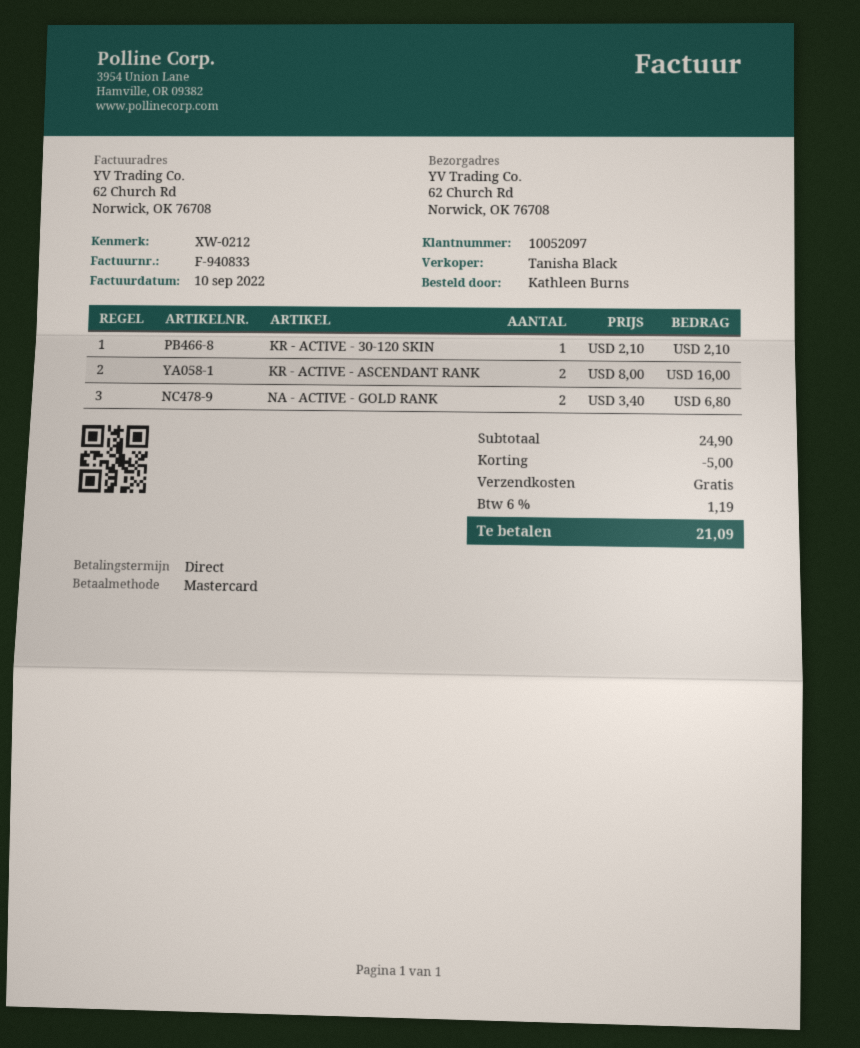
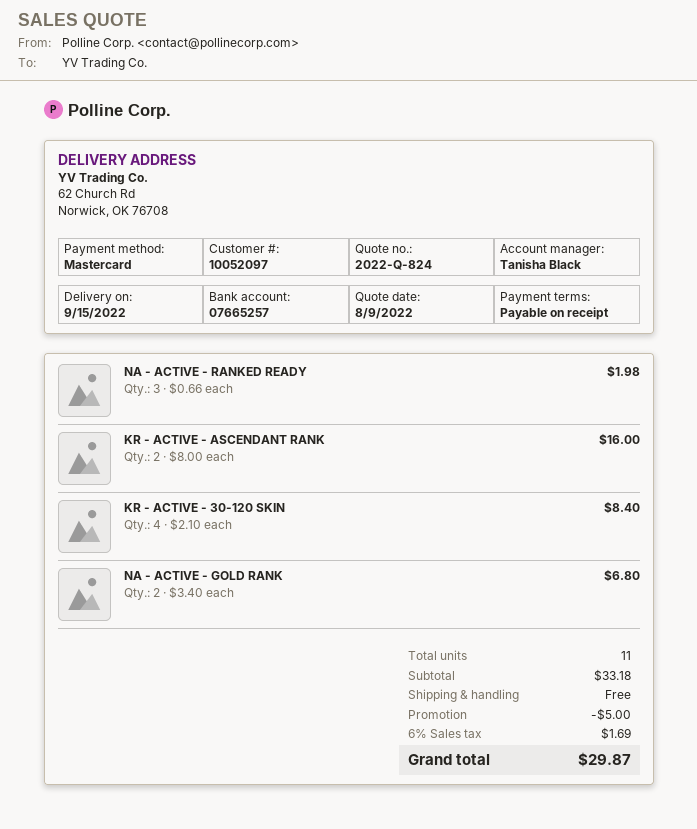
KR - ACTIVE - 30-120 SKIN: 1 x 2.10 = 2.10 -> 4 x 2.10 = 8.40
NA - ACTIVE - RANKED READY: none -> 3 x 0.66 = 1.98
subtotal: 24.90 -> 33.18
tax: 6% = 1.19 -> 6% = 1.69
total: 21.09 -> 29.87

